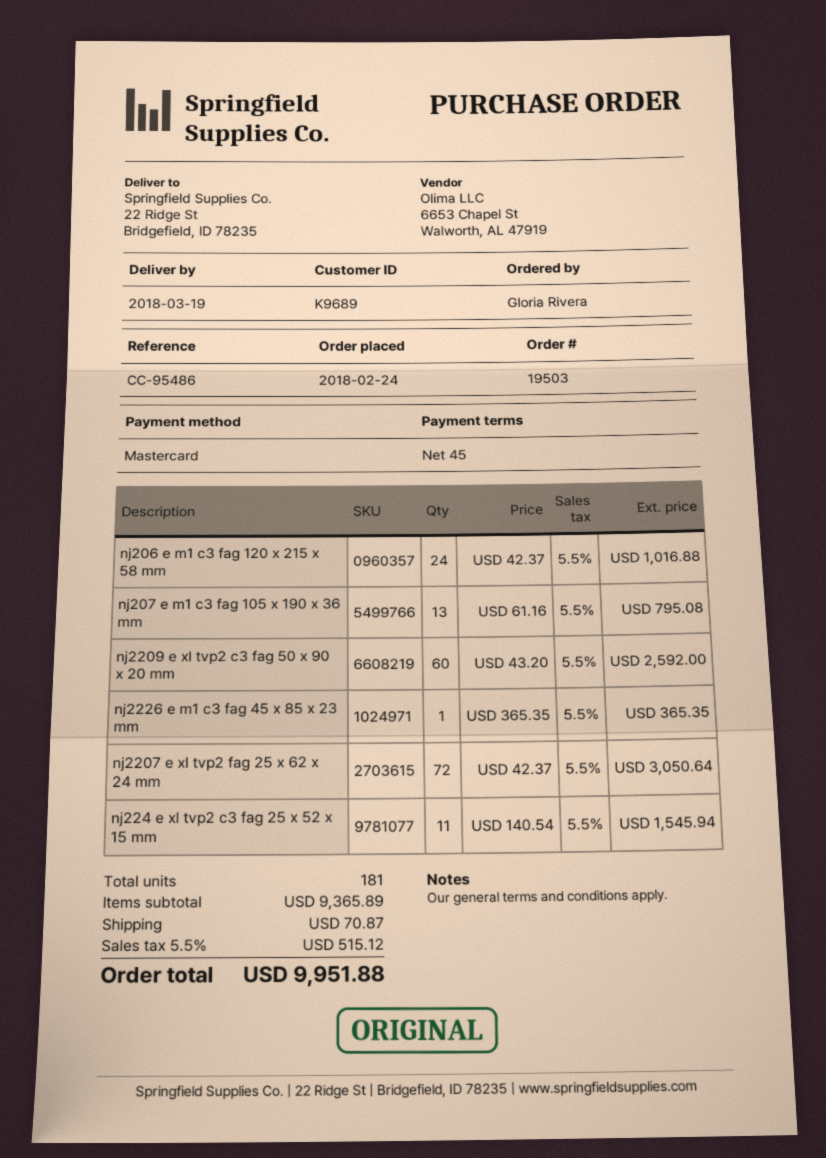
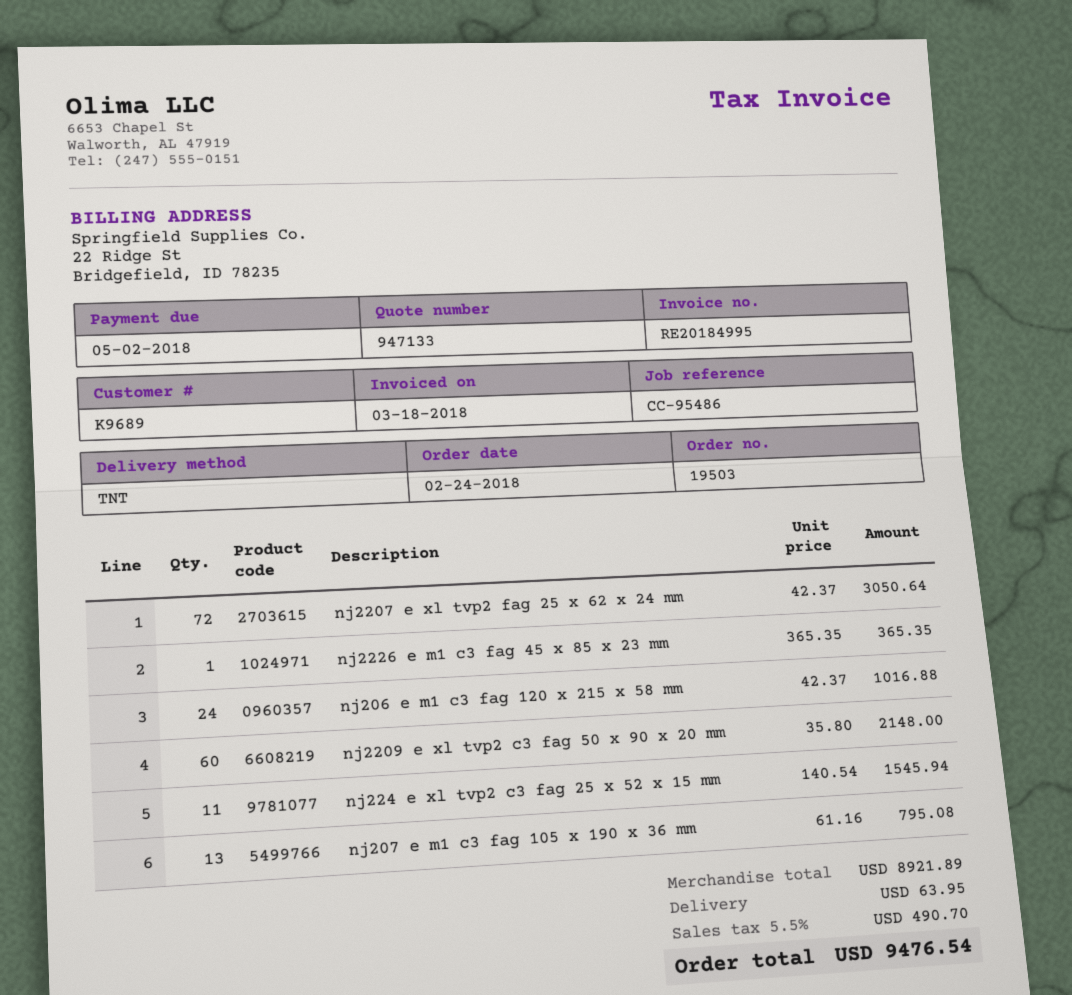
nj2209 e xl tvp2 c3 fag 50 x 90 x 20 mm: 60 x 43.20 = 2592.00 -> 60 x 35.80 = 2148.00
subtotal: 9365.89 -> 8921.89
shipping: 70.87 -> 63.95
tax: 5.5% = 515.12 -> 5.5% = 490.70
total: 9951.88 -> 9476.54

